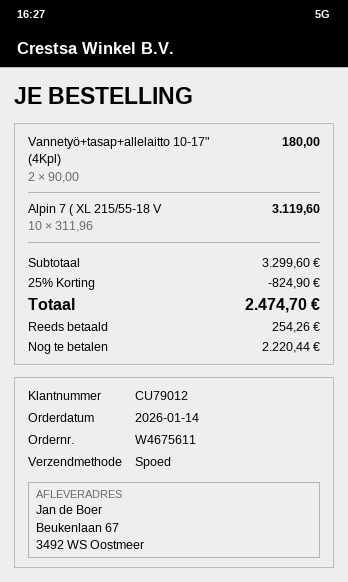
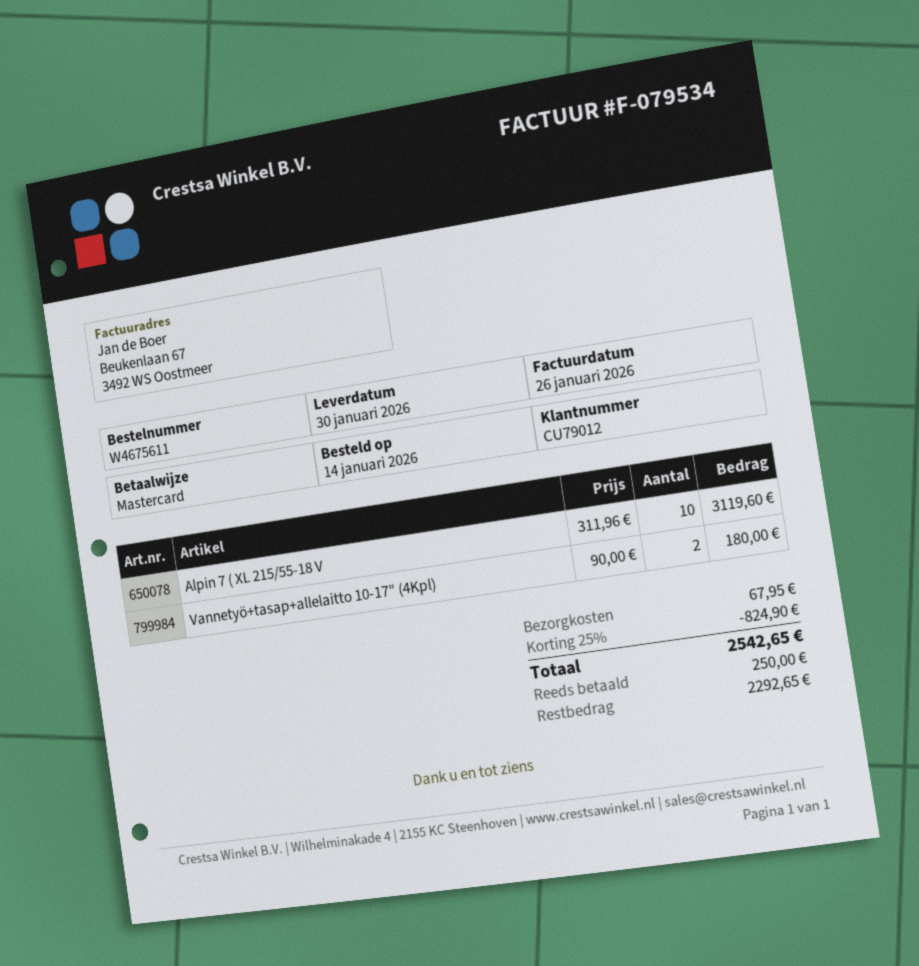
shipping: none -> 67.95
total: 2474.70 -> 2542.65
deposit: 254.26 -> 250.00
balance: 2220.44 -> 2292.65

